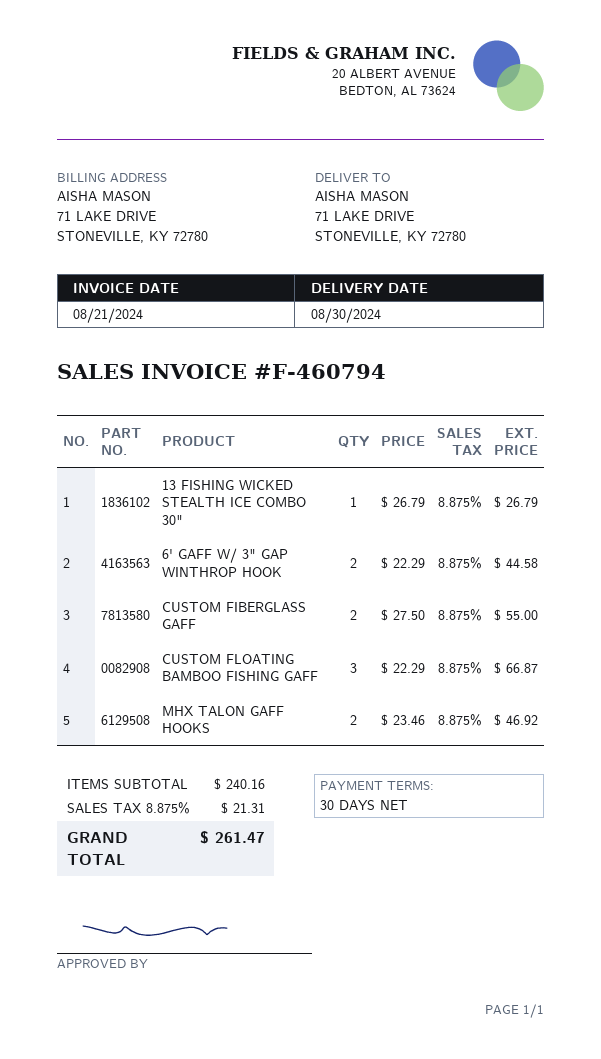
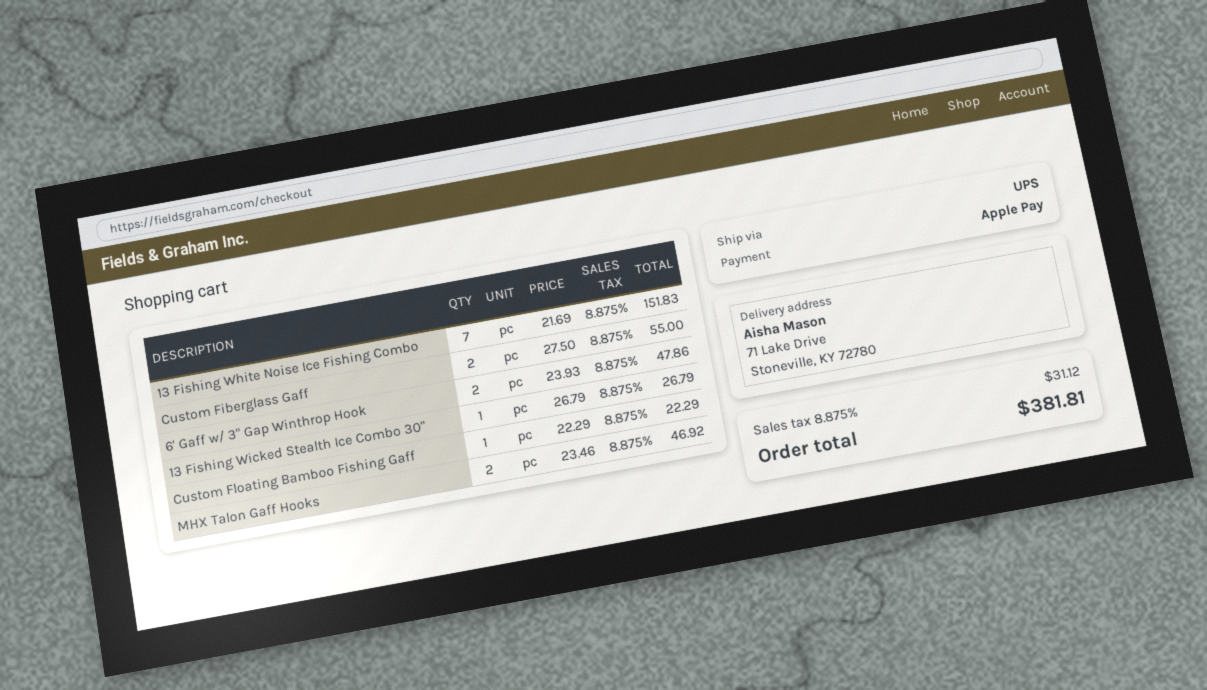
6' GAFF W/ 3" GAP WINTHROP HOOK: 2 x 22.29 = 44.58 -> 2 x 23.93 = 47.86
CUSTOM FLOATING BAMBOO FISHING GAFF: 3 x 22.29 = 66.87 -> 1 x 22.29 = 22.29
13 Fishing White Noise Ice Fishing Combo: none -> 7 x 21.69 = 151.83
tax: 8.875% = 21.31 -> 8.875% = 31.12
total: 261.47 -> 381.81

